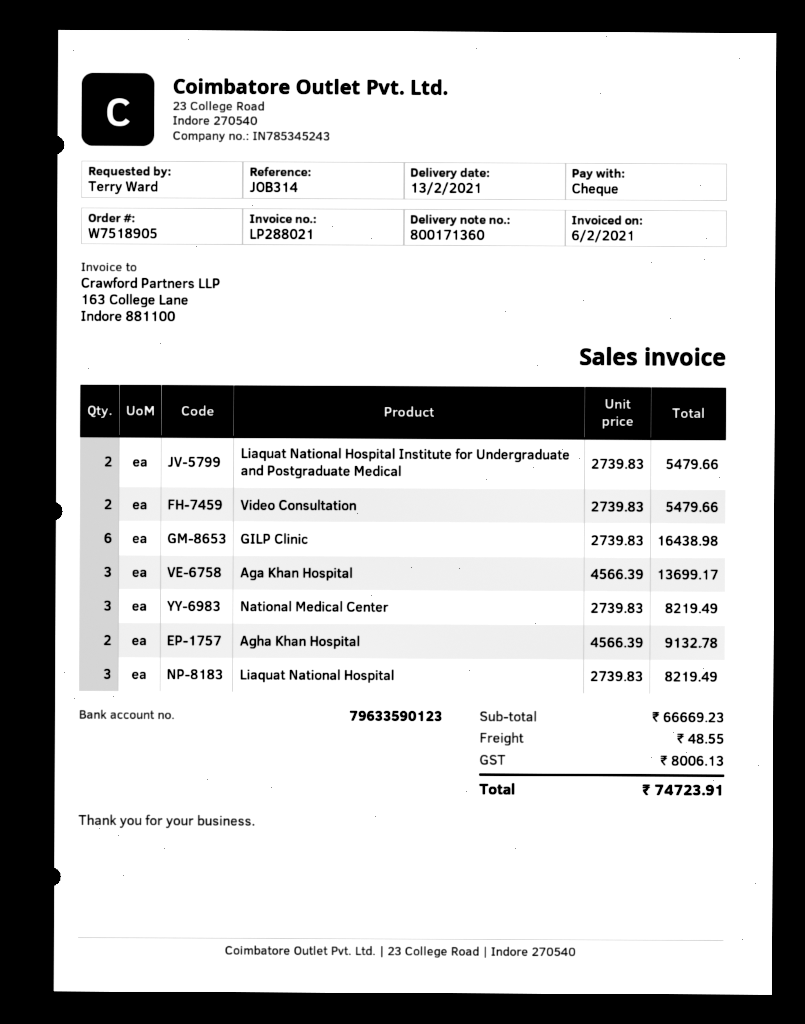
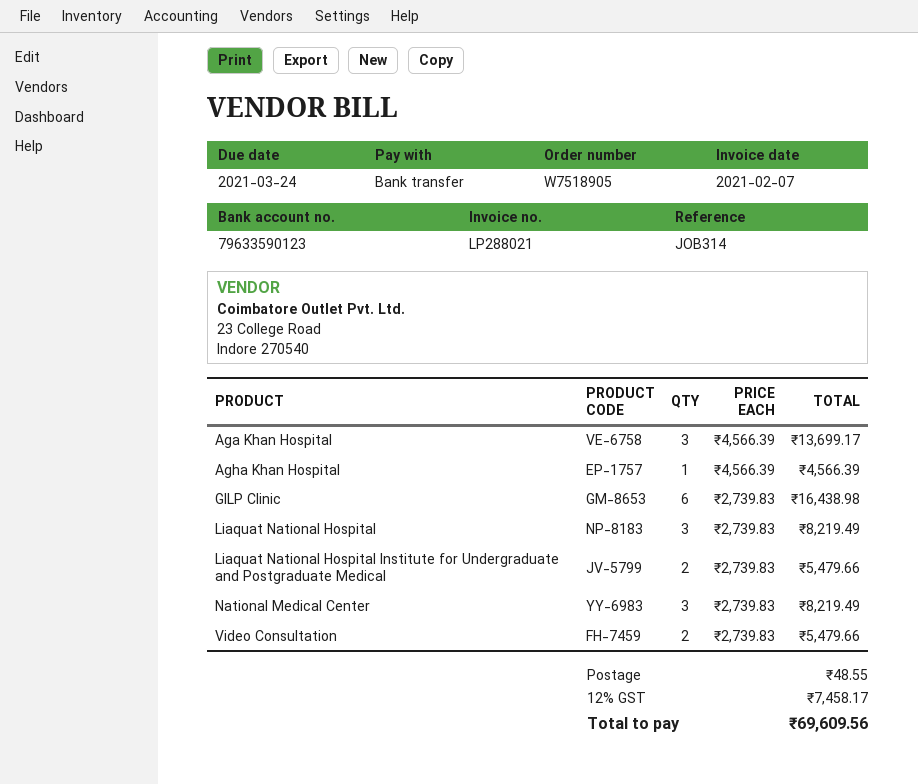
invoice date: 2021-02-06 -> 2021-02-07
payment method: cheque -> bank transfer
Agha Khan Hospital: 2 x 4566.39 = 9132.78 -> 1 x 4566.39 = 4566.39
tax: 8006.13 -> 7458.17
total: 74723.91 -> 69609.56

